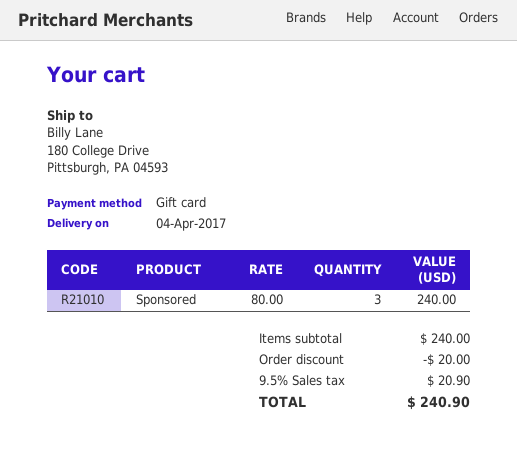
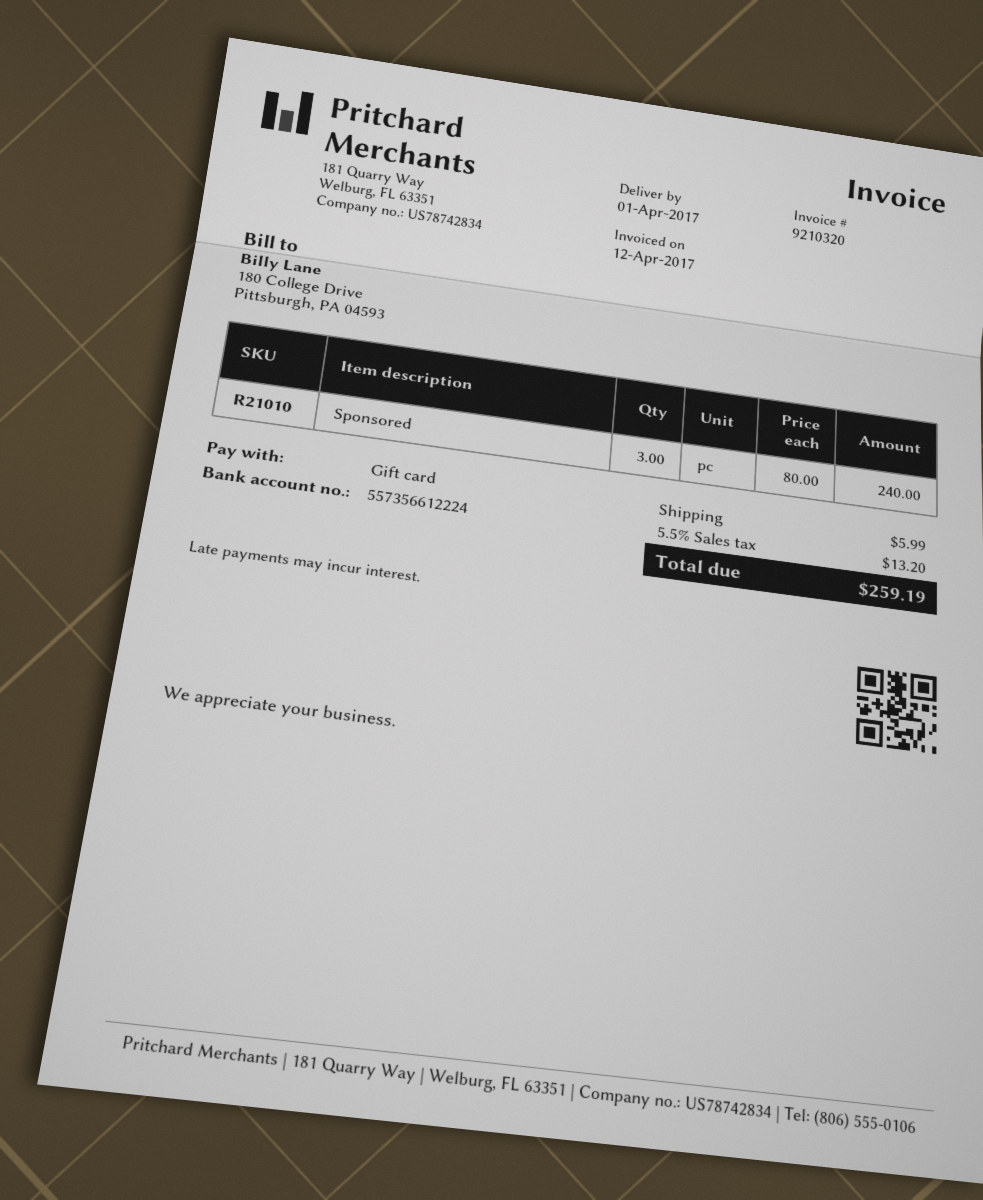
delivery date: 2017-04-04 -> 2017-04-01
discount: 20.00 -> none
shipping: none -> 5.99
tax: 9.5% = 20.90 -> 5.5% = 13.20
total: 240.90 -> 259.19

